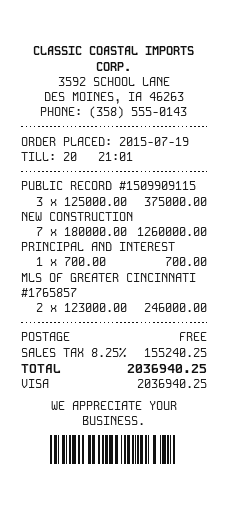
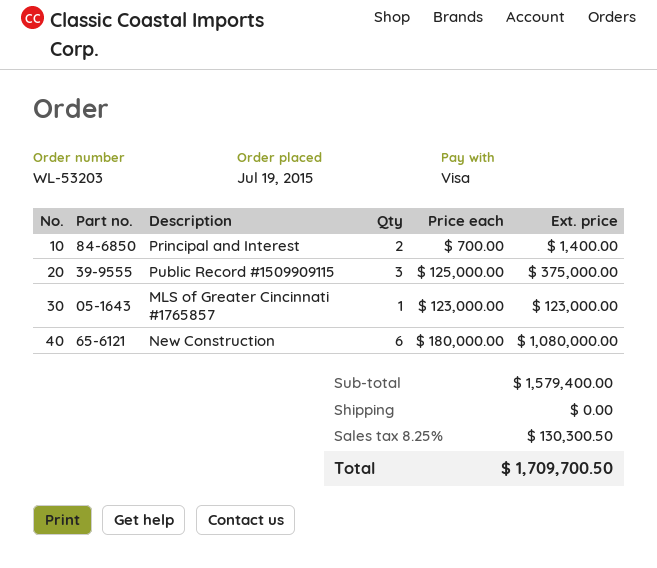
NEW CONSTRUCTION: 7 x 180000.00 = 1260000.00 -> 6 x 180000.00 = 1080000.00
PRINCIPAL AND INTEREST: 1 x 700.00 = 700.00 -> 2 x 700.00 = 1400.00
MLS OF GREATER CINCINNATI #1765857: 2 x 123000.00 = 246000.00 -> 1 x 123000.00 = 123000.00
tax: 8.25% = 155240.25 -> 8.25% = 130300.50
total: 2036940.25 -> 1709700.50

